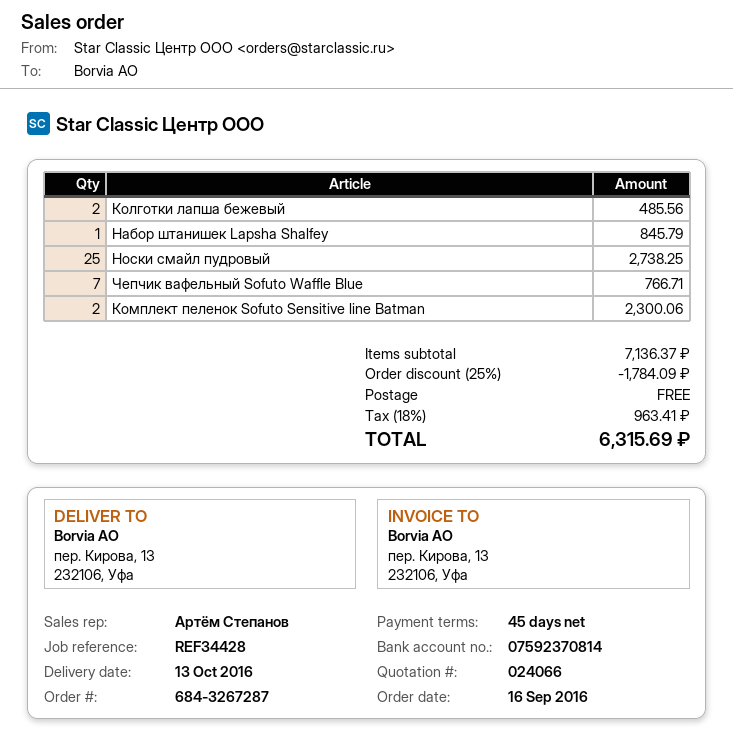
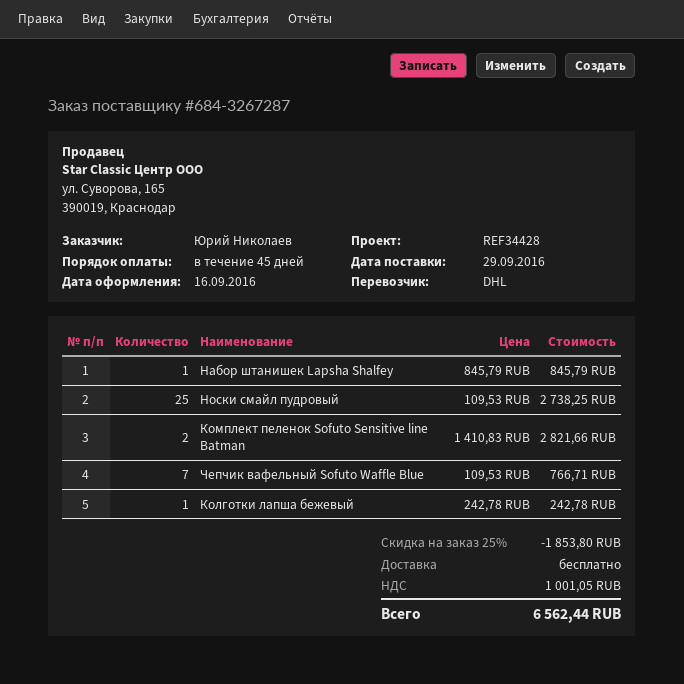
delivery date: 2016-10-13 -> 2016-09-29
Колготки лапша бежевый: 2 for 485.56 -> 1 for 242.78
Комплект пеленок Sofuto Sensitive line Batman: 2 for 2300.06 -> 2 for 2821.66
discount: 25% = 1784.09 -> 25% = 1853.80
tax: 963.41 -> 1001.05
total: 6315.69 -> 6562.44

